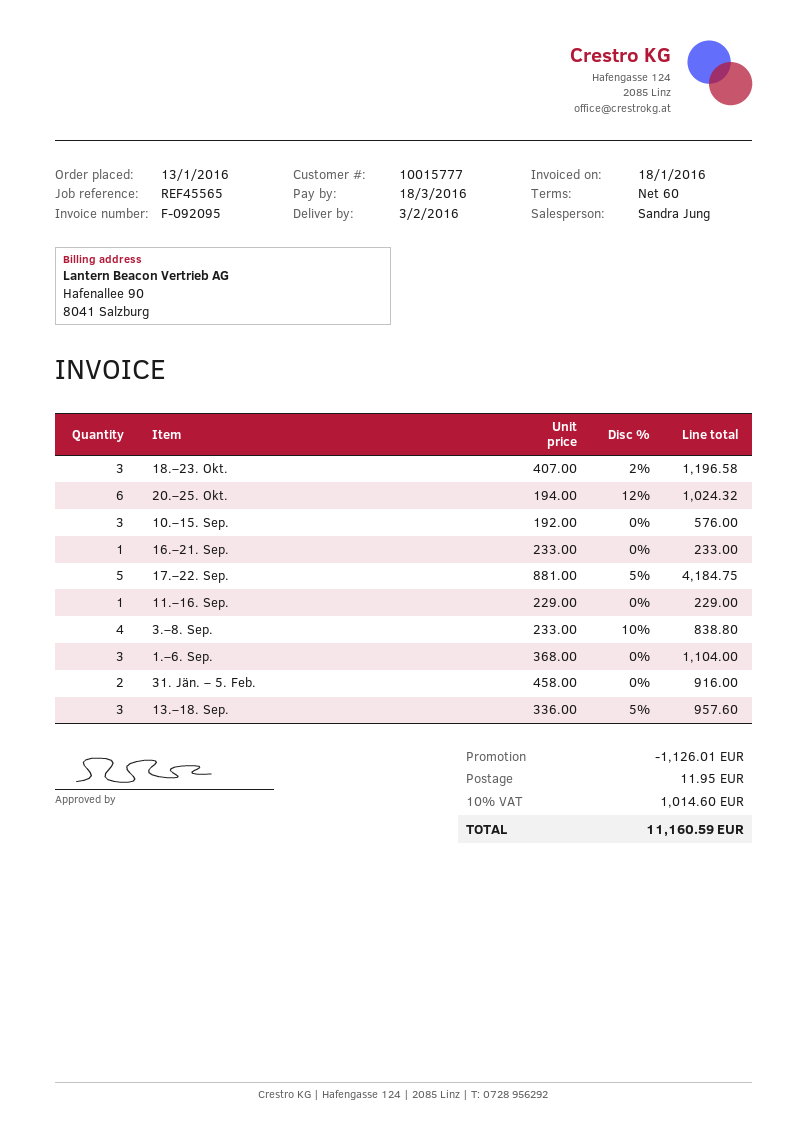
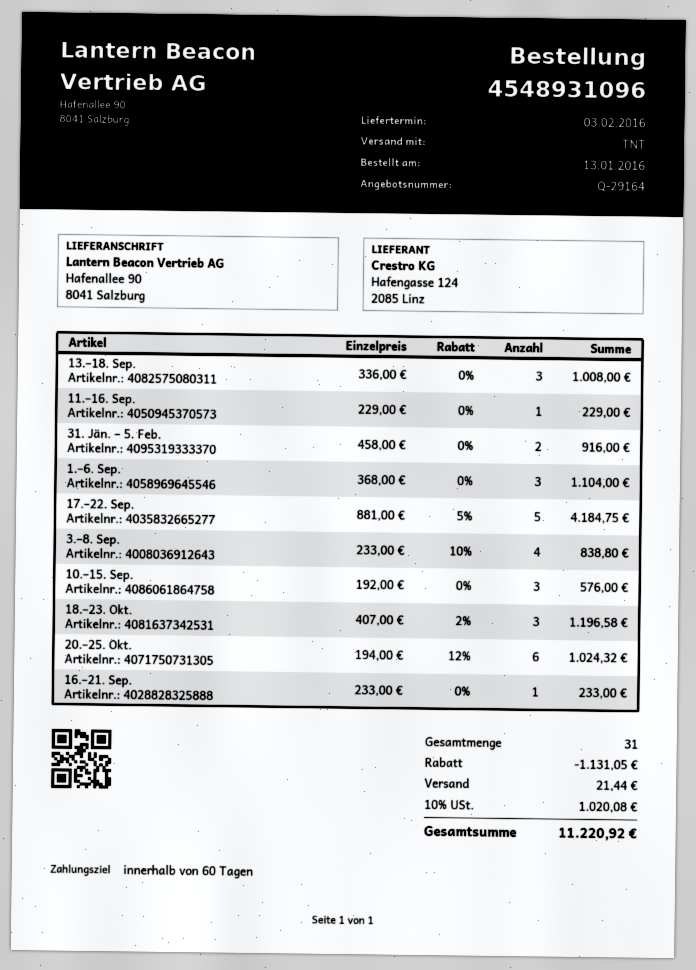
13.–18. Sep.: 3 x 336.00 - 5% = 957.60 -> 3 x 336.00 = 1008.00
discount: 1126.01 -> 1131.05
shipping: 11.95 -> 21.44
tax: 10% = 1014.60 -> 10% = 1020.08
total: 11160.59 -> 11220.92

